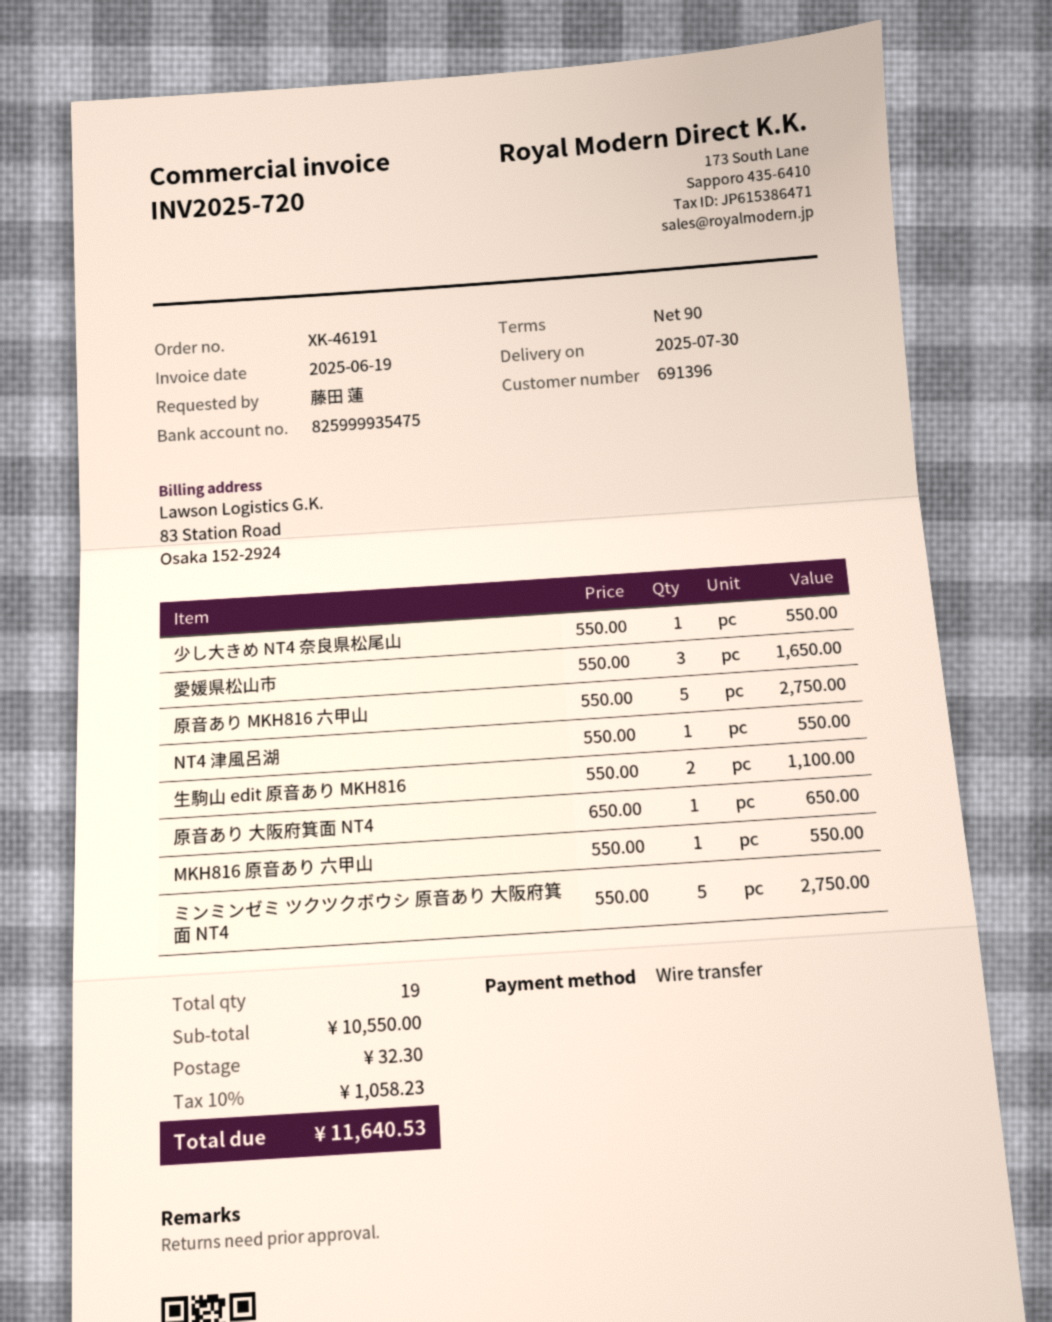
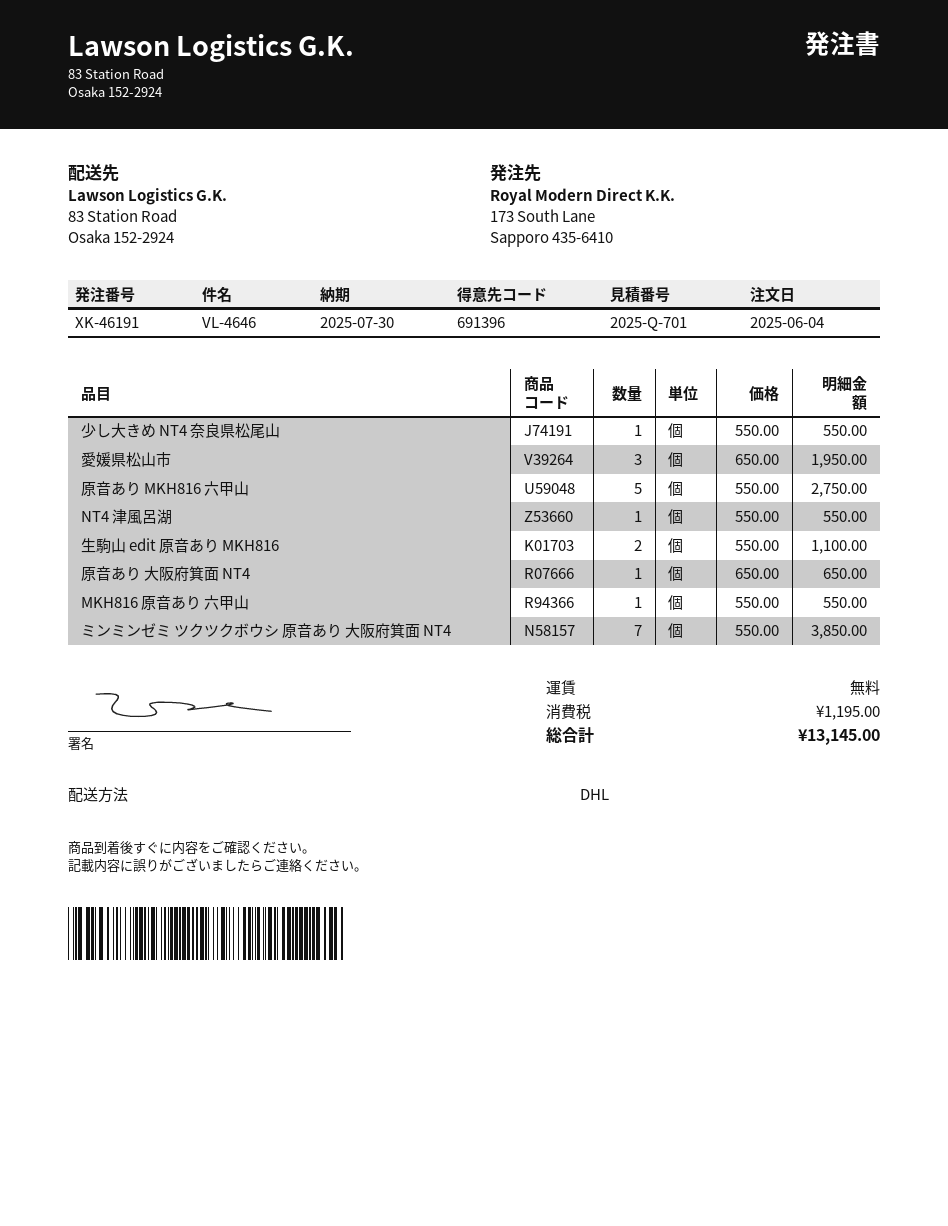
愛媛県松山市: 3 x 550.00 = 1650.00 -> 3 x 650.00 = 1950.00
ミンミンゼミ ツクツクボウシ 原音あり 大阪府箕面 NT4: 5 x 550.00 = 2750.00 -> 7 x 550.00 = 3850.00
shipping: 32.30 -> 0.00
tax: 1058.23 -> 1195.00
total: 11640.53 -> 13145.00

